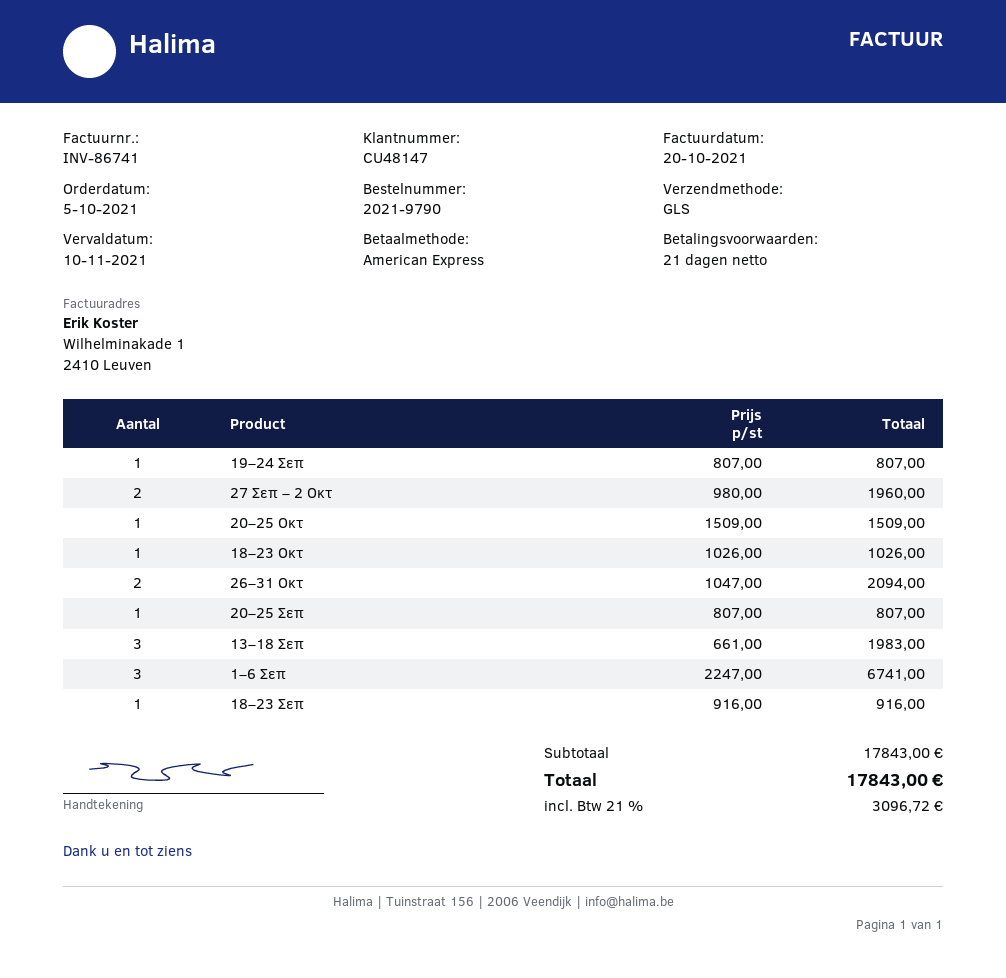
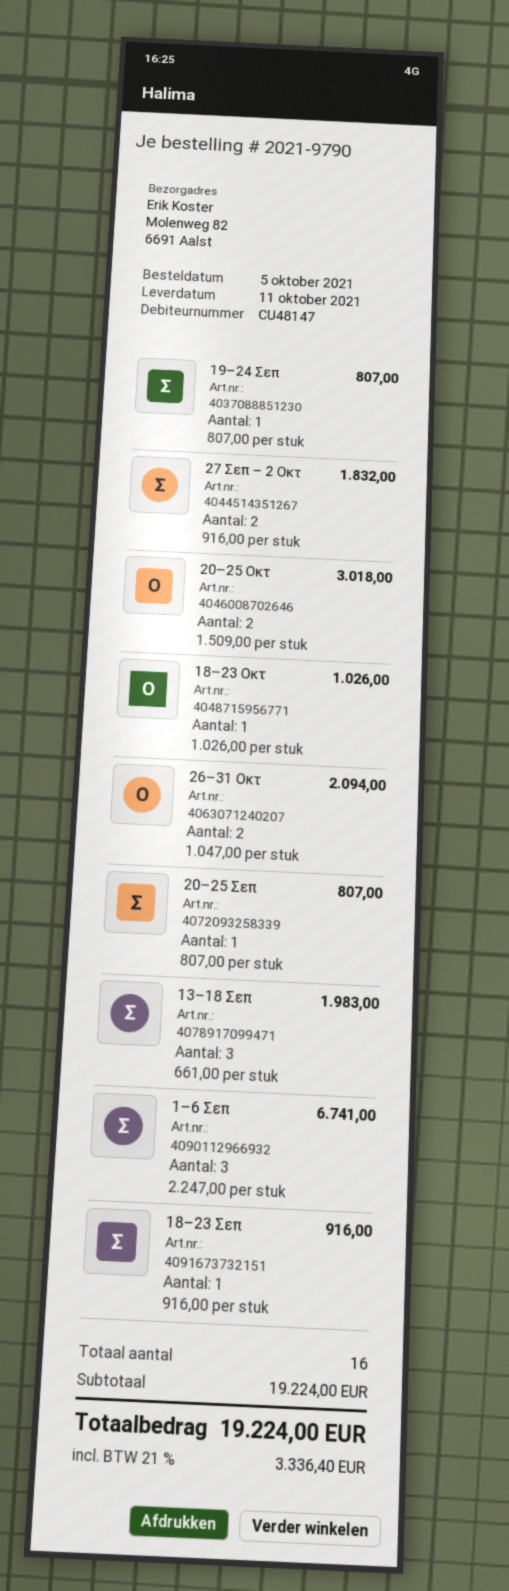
27 Σεπ – 2 Οκτ: 2 x 980.00 = 1960.00 -> 2 x 916.00 = 1832.00
20–25 Οκτ: 1 x 1509.00 = 1509.00 -> 2 x 1509.00 = 3018.00
subtotal: 17843.00 -> 19224.00
tax: 21% = 3096.72 -> 21% = 3336.40
total: 17843.00 -> 19224.00

